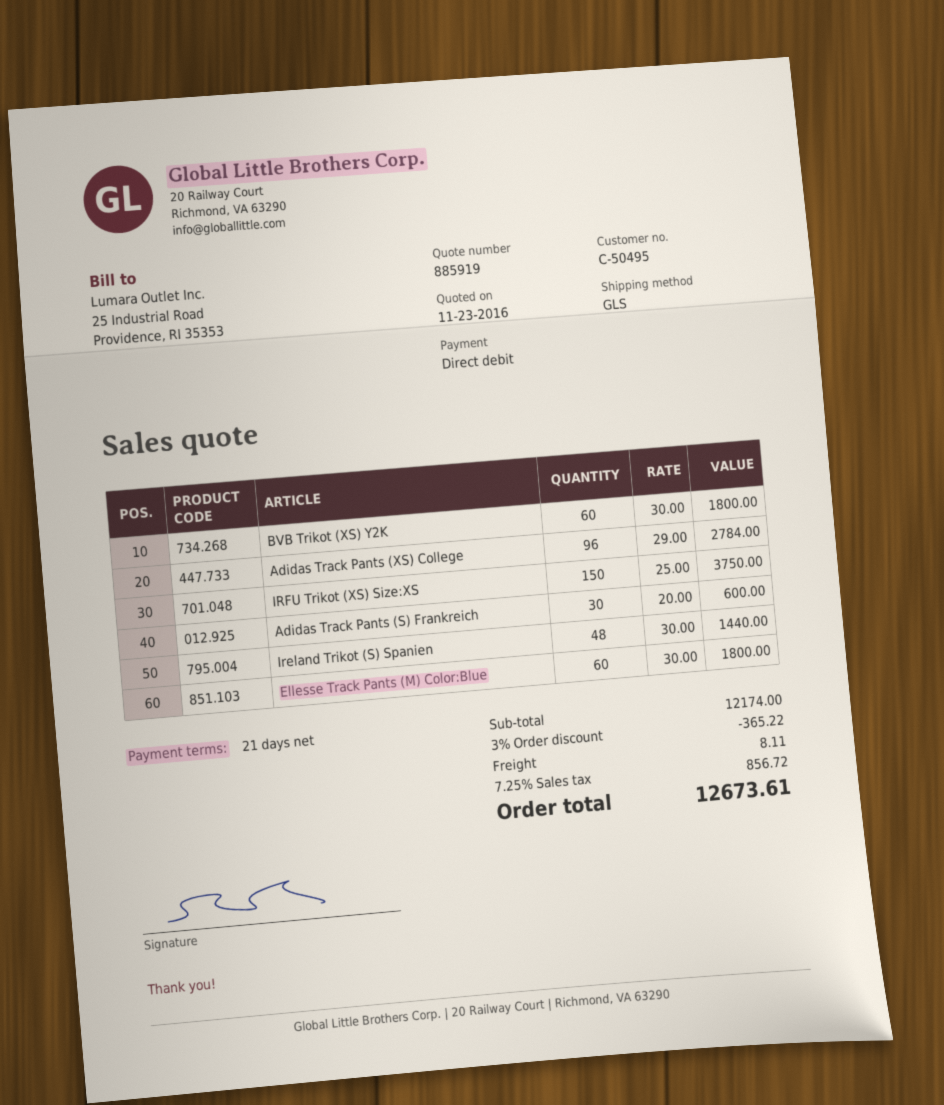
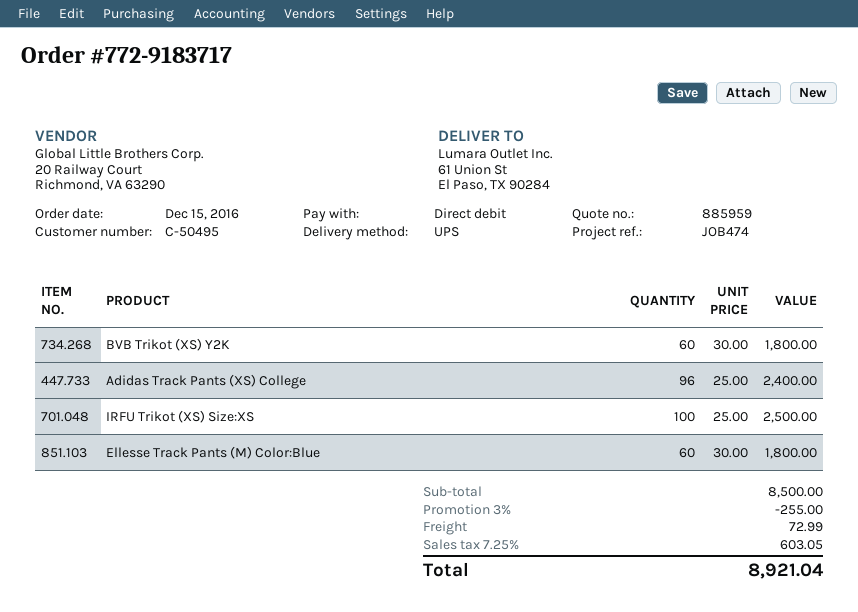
quote number: 885919 -> 885959
shipping method: GLS -> UPS
Adidas Track Pants (XS) College: 96 x 29.00 = 2784.00 -> 96 x 25.00 = 2400.00
IRFU Trikot (XS) Size:XS: 150 x 25.00 = 3750.00 -> 100 x 25.00 = 2500.00
Adidas Track Pants (S) Frankreich: 30 x 20.00 = 600.00 -> none
Ireland Trikot (S) Spanien: 48 x 30.00 = 1440.00 -> none
subtotal: 12174.00 -> 8500.00
discount: 3% = 365.22 -> 3% = 255.00
shipping: 8.11 -> 72.99
tax: 7.25% = 856.72 -> 7.25% = 603.05
total: 12673.61 -> 8921.04

